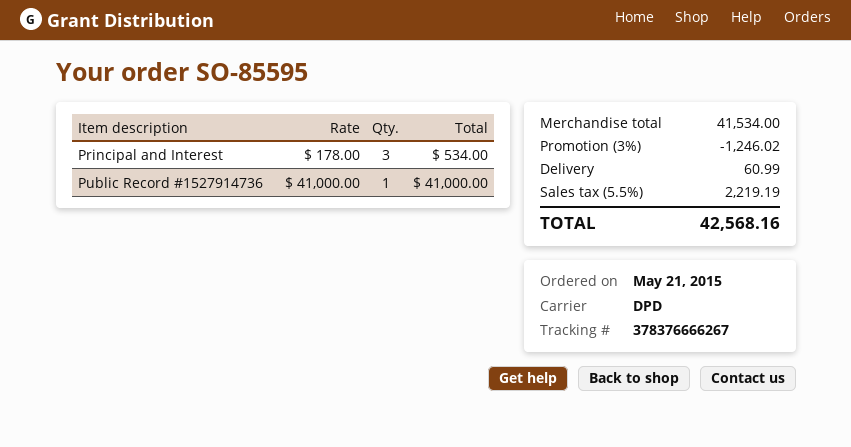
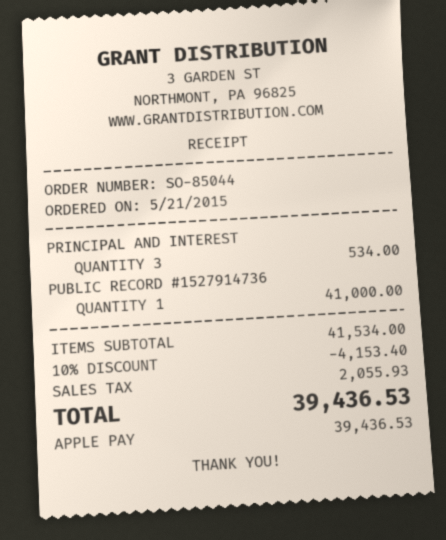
order number: SO-85595 -> SO-85044
discount: 3% = 1246.02 -> 10% = 4153.40
shipping: 60.99 -> none
tax: 2219.19 -> 2055.93
total: 42568.16 -> 39436.53

